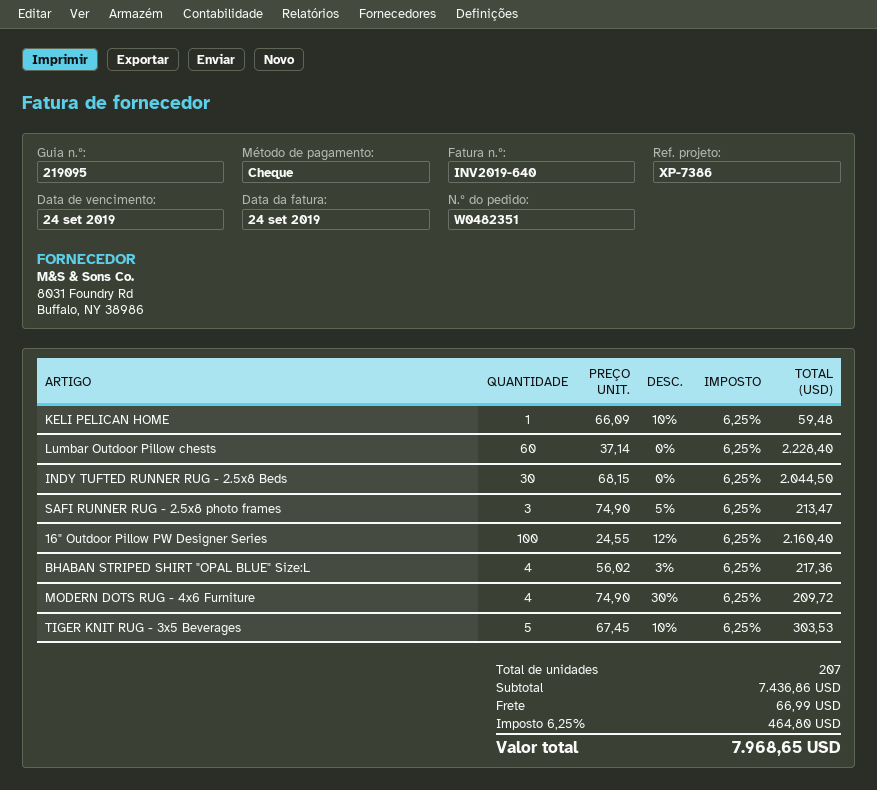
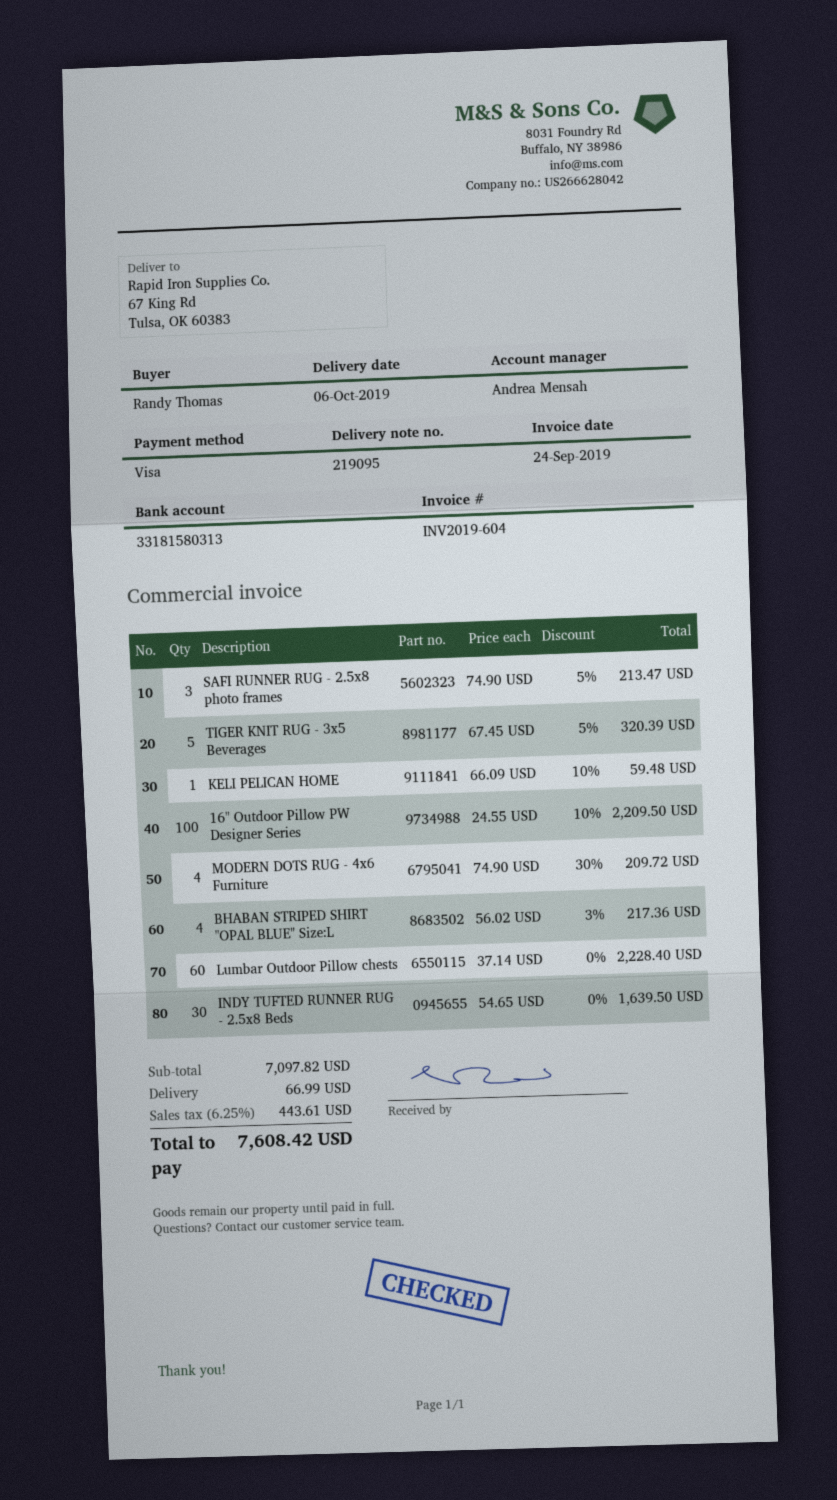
invoice number: INV2019-640 -> INV2019-604
payment method: cheque -> Visa
INDY TUFTED RUNNER RUG - 2.5x8 Beds: 30 x 68.15 = 2044.50 -> 30 x 54.65 = 1639.50
16" Outdoor Pillow PW Designer Series: 100 x 24.55 - 12% = 2160.40 -> 100 x 24.55 - 10% = 2209.50
TIGER KNIT RUG - 3x5 Beverages: 5 x 67.45 - 10% = 303.53 -> 5 x 67.45 - 5% = 320.39
subtotal: 7436.86 -> 7097.82
tax: 6.25% = 464.80 -> 6.25% = 443.61
total: 7968.65 -> 7608.42

